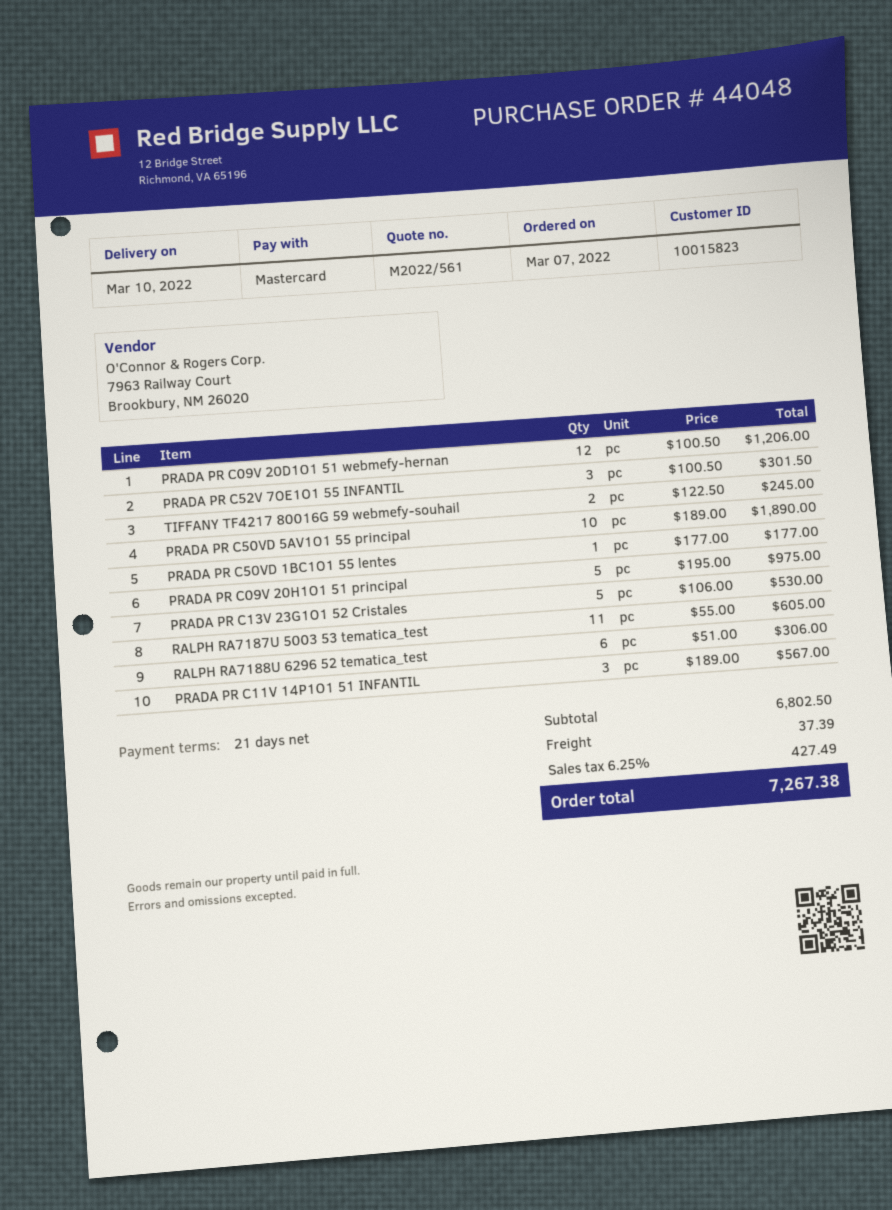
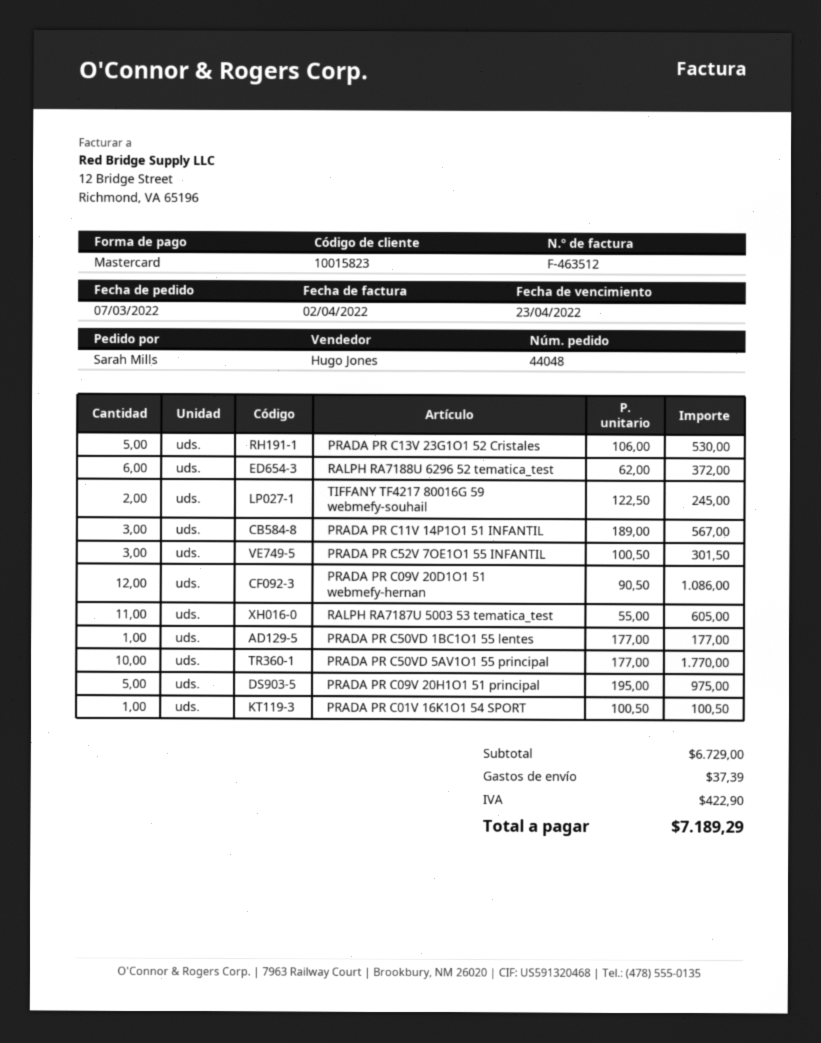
PRADA PR C09V 20D1O1 51 webmefy-hernan: 12 x 100.50 = 1206.00 -> 12 x 90.50 = 1086.00
PRADA PR C50VD 5AV1O1 55 principal: 10 x 189.00 = 1890.00 -> 10 x 177.00 = 1770.00
RALPH RA7188U 6296 52 tematica_test: 6 x 51.00 = 306.00 -> 6 x 62.00 = 372.00
PRADA PR C01V 16K1O1 54 SPORT: none -> 1 x 100.50 = 100.50
subtotal: 6802.50 -> 6729.00
tax: 427.49 -> 422.90
total: 7267.38 -> 7189.29

